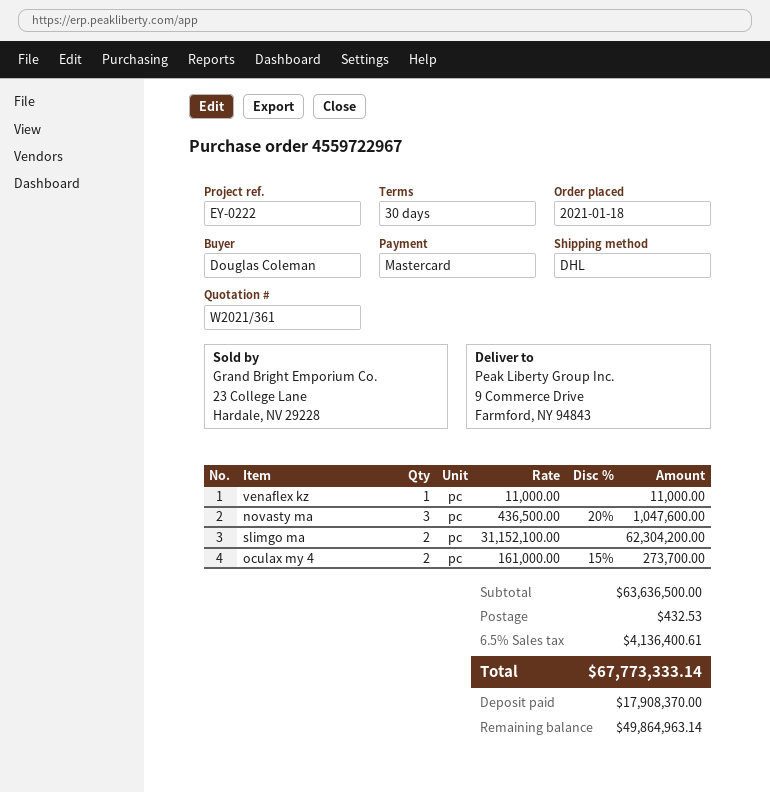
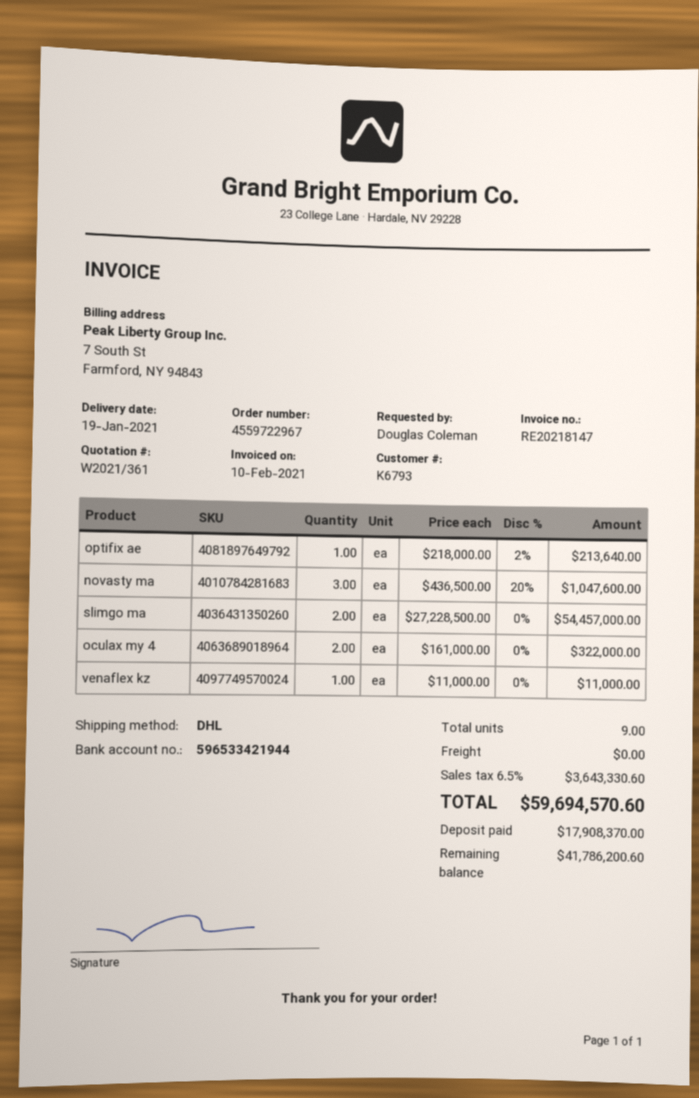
slimgo ma: 2 x 31152100.00 = 62304200.00 -> 2 x 27228500.00 = 54457000.00
oculax my 4: 2 x 161000.00 - 15% = 273700.00 -> 2 x 161000.00 = 322000.00
optifix ae: none -> 1 x 218000.00 - 2% = 213640.00
shipping: 432.53 -> 0.00
tax: 6.5% = 4136400.61 -> 6.5% = 3643330.60
total: 67773333.14 -> 59694570.60
balance: 49864963.14 -> 41786200.60

